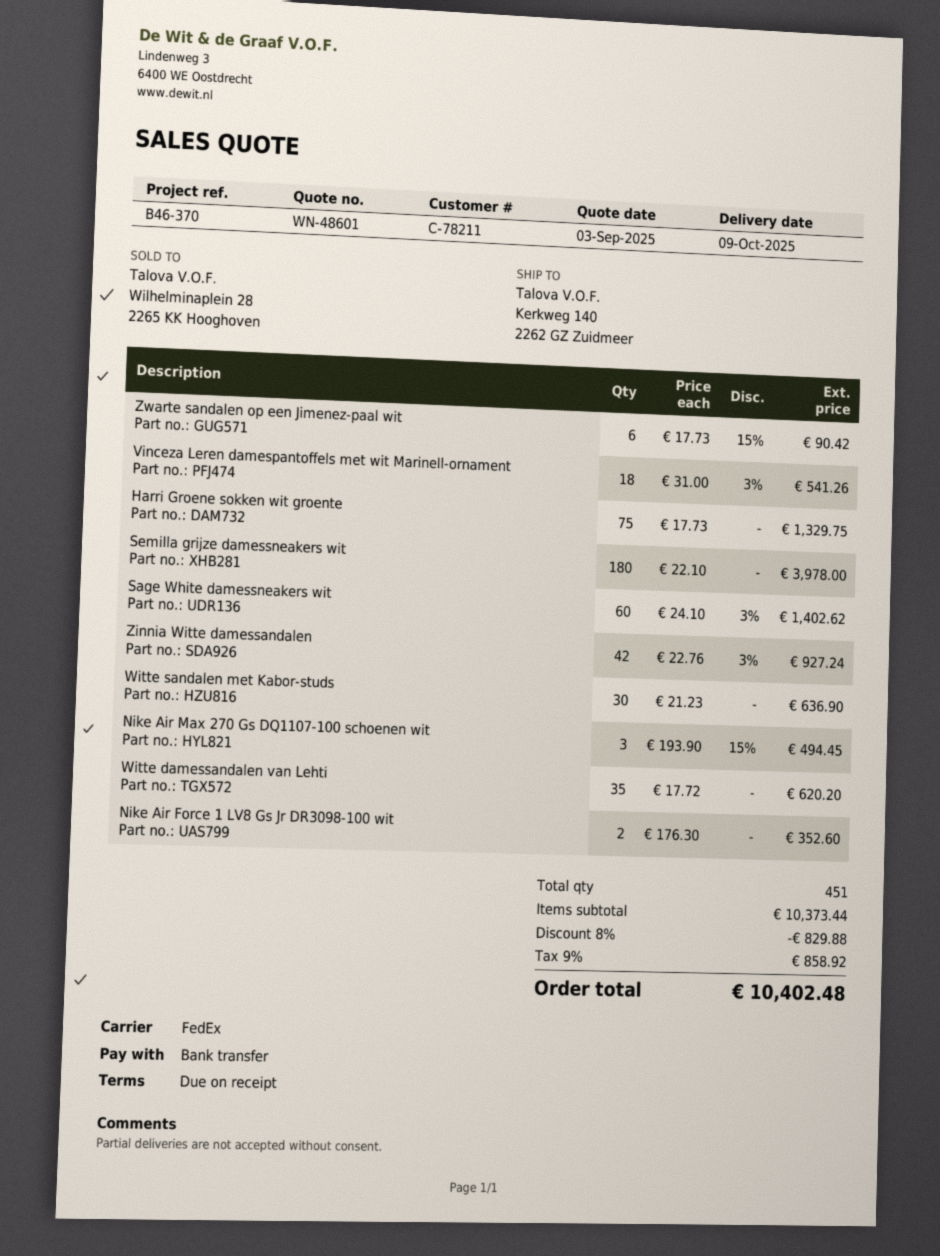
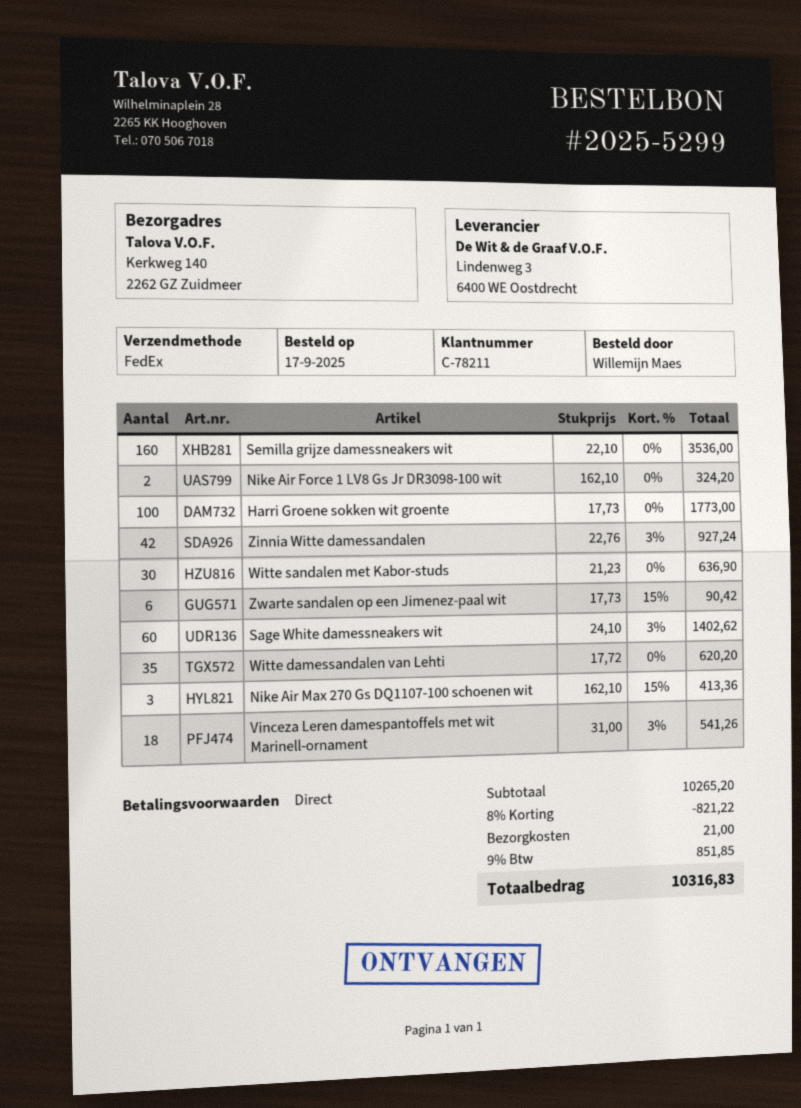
Harri Groene sokken wit groente: 75 x 17.73 = 1329.75 -> 100 x 17.73 = 1773.00
Semilla grijze damessneakers wit: 180 x 22.10 = 3978.00 -> 160 x 22.10 = 3536.00
Nike Air Max 270 Gs DQ1107-100 schoenen wit: 3 x 193.90 - 15% = 494.45 -> 3 x 162.10 - 15% = 413.36
Nike Air Force 1 LV8 Gs Jr DR3098-100 wit: 2 x 176.30 = 352.60 -> 2 x 162.10 = 324.20
subtotal: 10373.44 -> 10265.20
discount: 8% = 829.88 -> 8% = 821.22
shipping: none -> 21.00
tax: 9% = 858.92 -> 9% = 851.85
total: 10402.48 -> 10316.83

